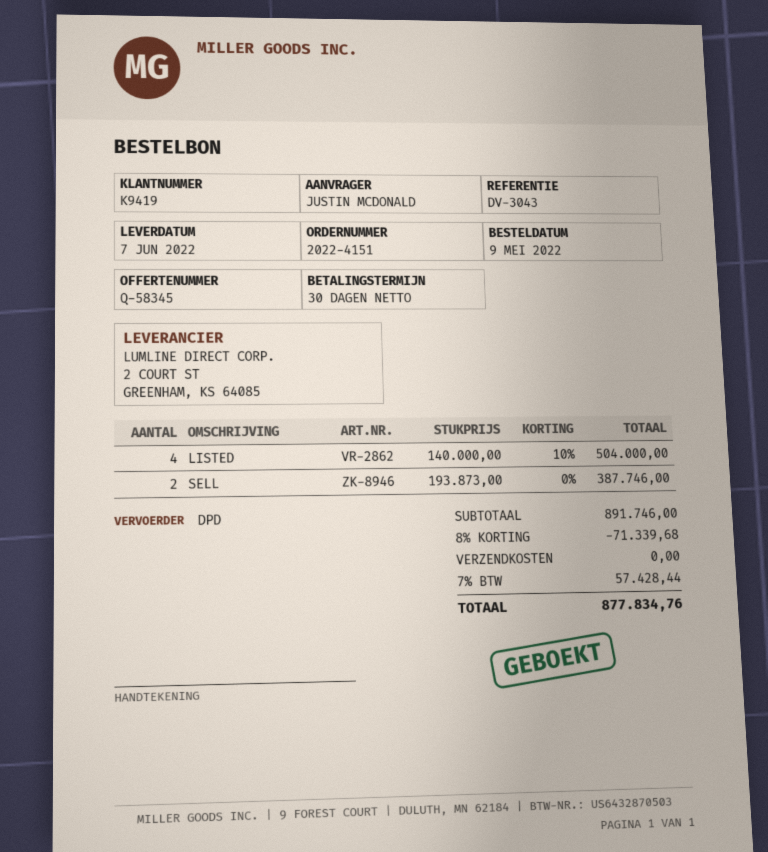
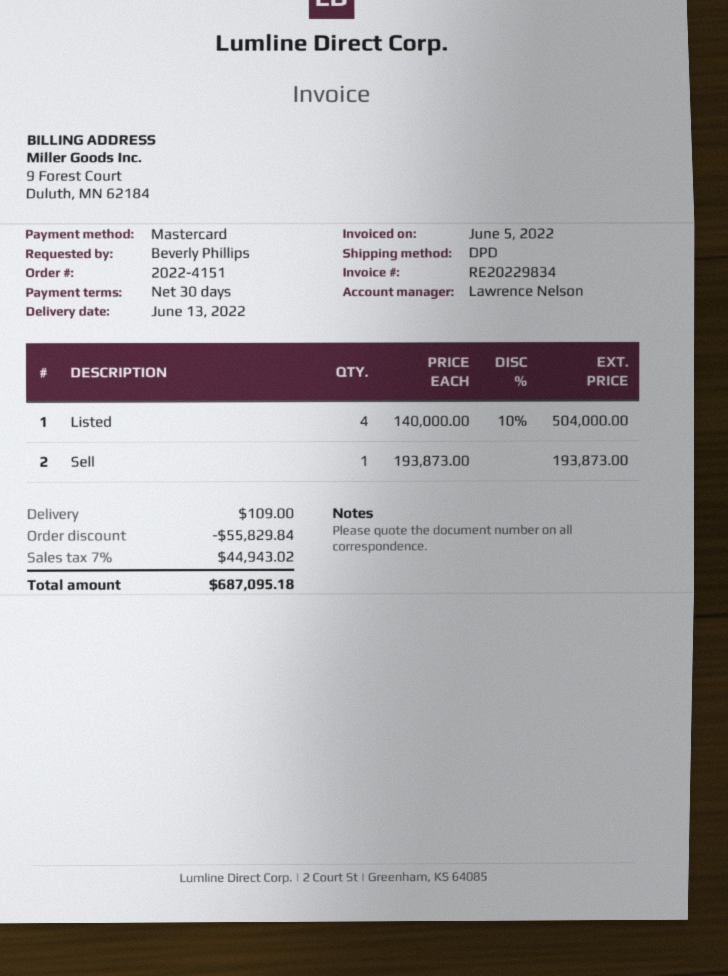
delivery date: 2022-06-07 -> 2022-06-13
ordered by: JUSTIN MCDONALD -> Beverly Phillips
SELL: 2 x 193873.00 = 387746.00 -> 1 x 193873.00 = 193873.00
discount: 71339.68 -> 55829.84
shipping: 0.00 -> 109.00
tax: 7% = 57428.44 -> 7% = 44943.02
total: 877834.76 -> 687095.18

